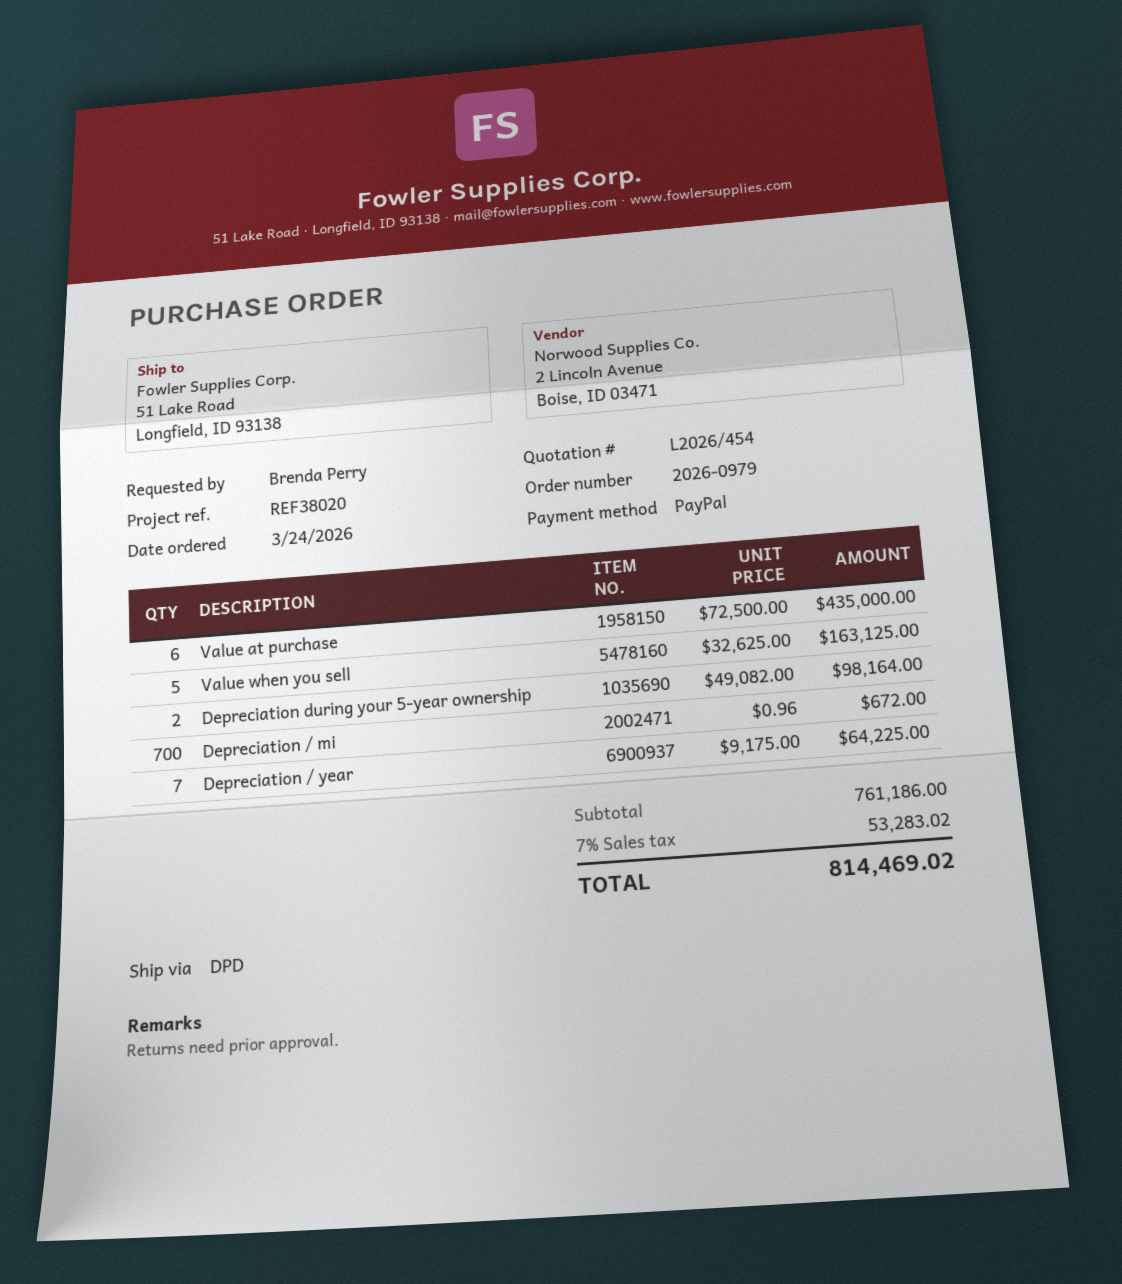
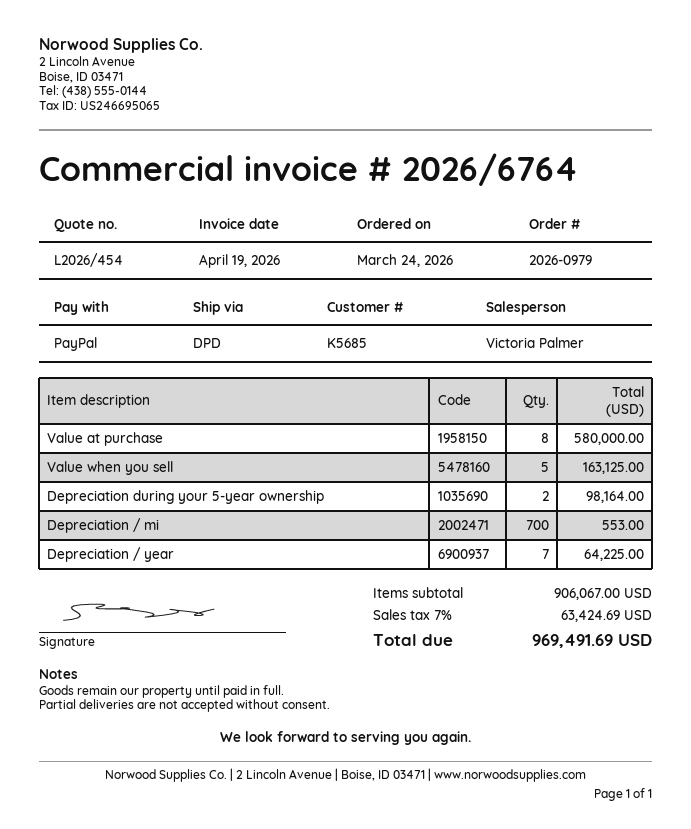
Value at purchase: 6 for 435000.00 -> 8 for 580000.00
Depreciation / mi: 700 for 672.00 -> 700 for 553.00
subtotal: 761186.00 -> 906067.00
tax: 7% = 53283.02 -> 7% = 63424.69
total: 814469.02 -> 969491.69

